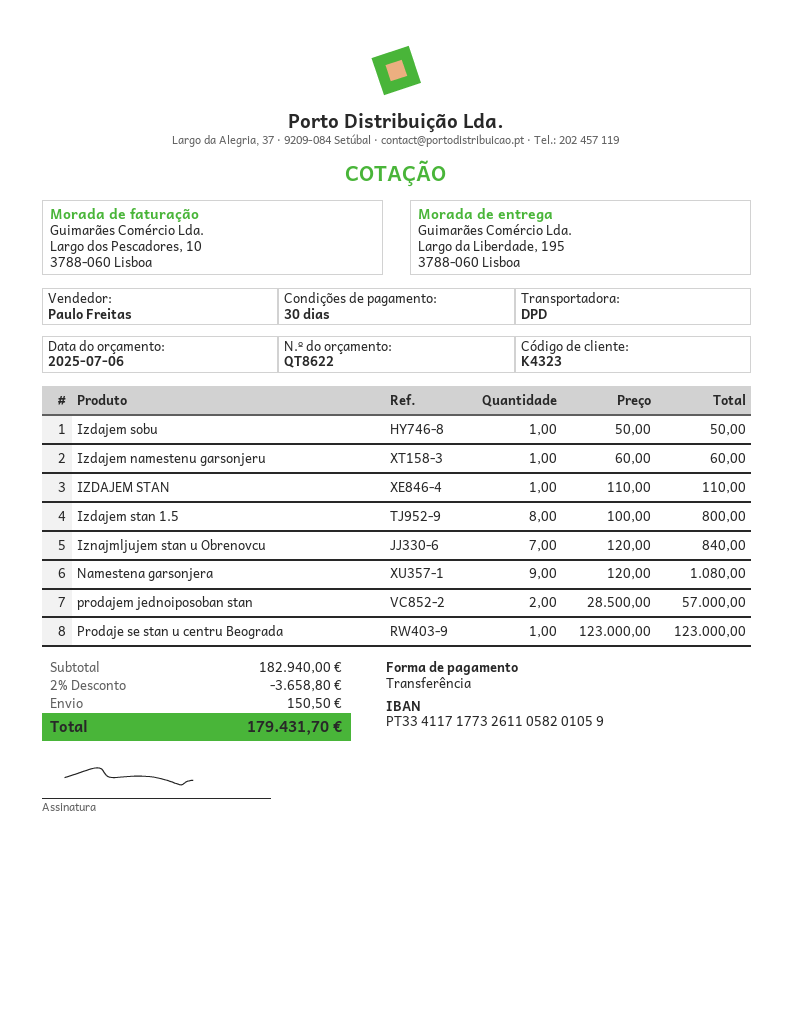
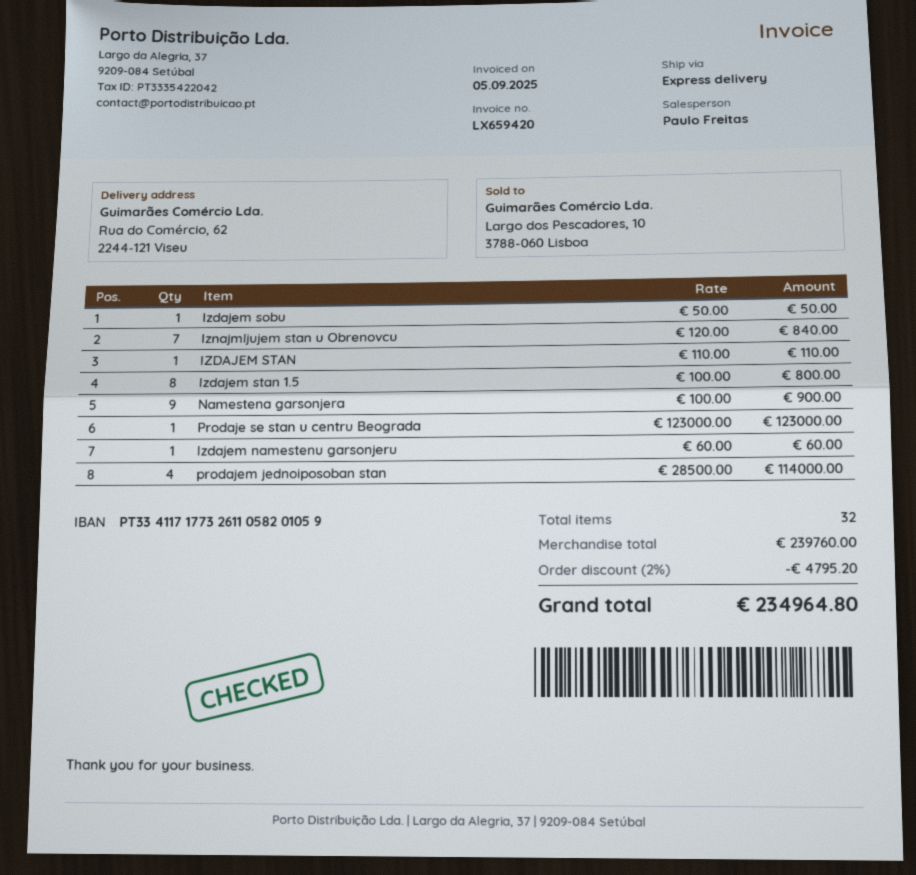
shipping method: DPD -> express
ship to: Largo da Liberdade, 195, 3788-060 Lisboa -> Rua do Comércio, 62, 2244-121 Viseu
Namestena garsonjera: 9 x 120.00 = 1080.00 -> 9 x 100.00 = 900.00
prodajem jednoiposoban stan: 2 x 28500.00 = 57000.00 -> 4 x 28500.00 = 114000.00
subtotal: 182940.00 -> 239760.00
discount: 2% = 3658.80 -> 2% = 4795.20
shipping: 150.50 -> none
total: 179431.70 -> 234964.80

